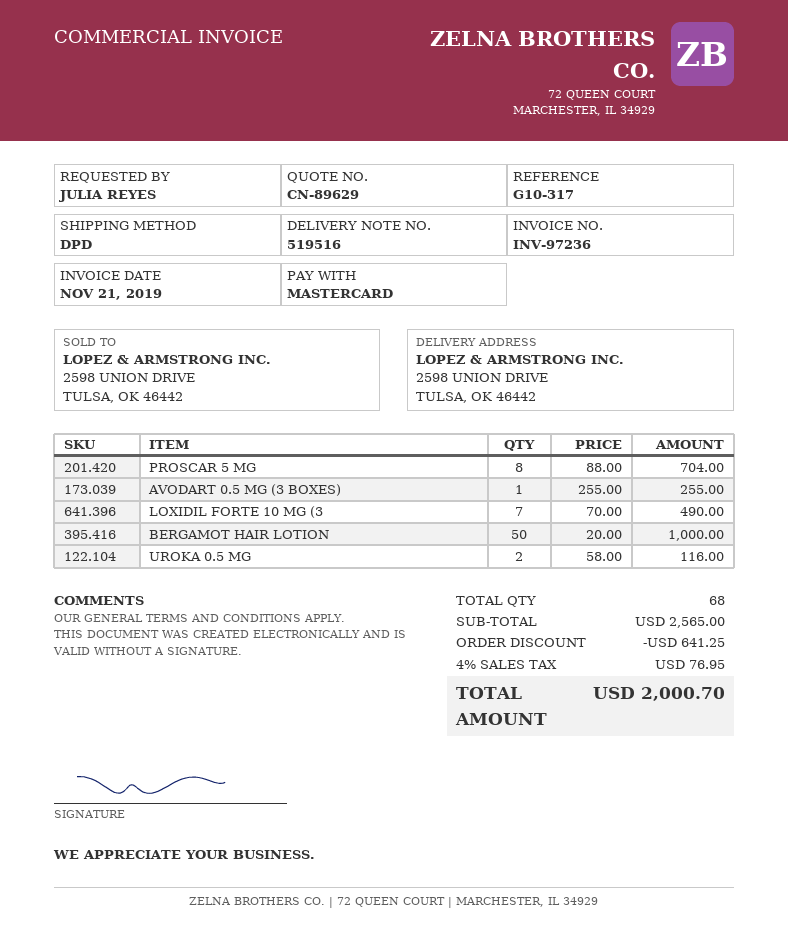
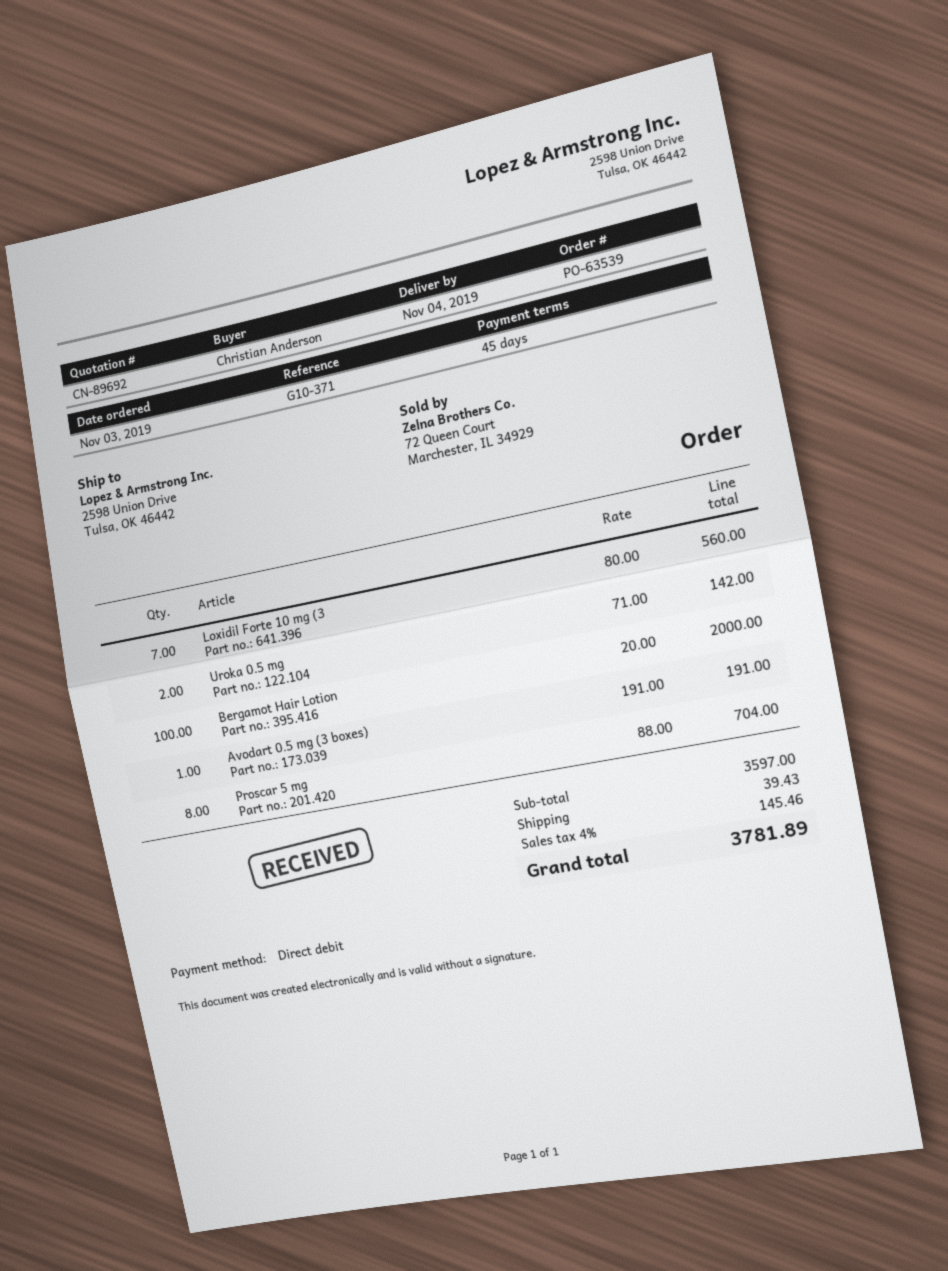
quote number: CN-89629 -> CN-89692
reference: G10-317 -> G10-371
ordered by: JULIA REYES -> Christian Anderson
payment method: Mastercard -> direct debit
AVODART 0.5 MG (3 BOXES): 1 x 255.00 = 255.00 -> 1 x 191.00 = 191.00
LOXIDIL FORTE 10 MG (3: 7 x 70.00 = 490.00 -> 7 x 80.00 = 560.00
BERGAMOT HAIR LOTION: 50 x 20.00 = 1000.00 -> 100 x 20.00 = 2000.00
UROKA 0.5 MG: 2 x 58.00 = 116.00 -> 2 x 71.00 = 142.00
subtotal: 2565.00 -> 3597.00
discount: 641.25 -> none
shipping: none -> 39.43
tax: 4% = 76.95 -> 4% = 145.46
total: 2000.70 -> 3781.89

